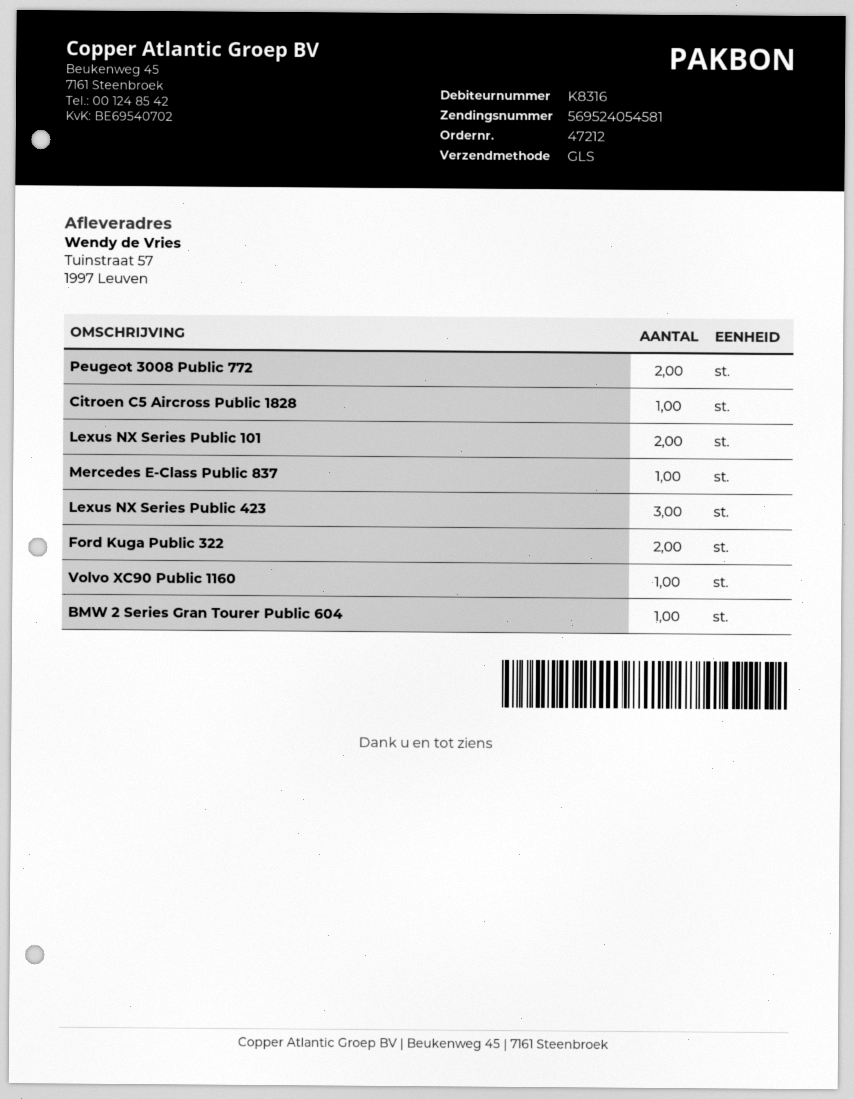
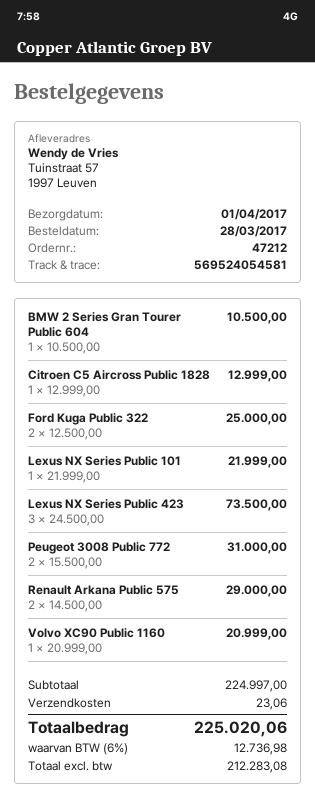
Lexus NX Series Public 101: 2 -> 1
Mercedes E-Class Public 837: 1 -> none
Renault Arkana Public 575: none -> 2

